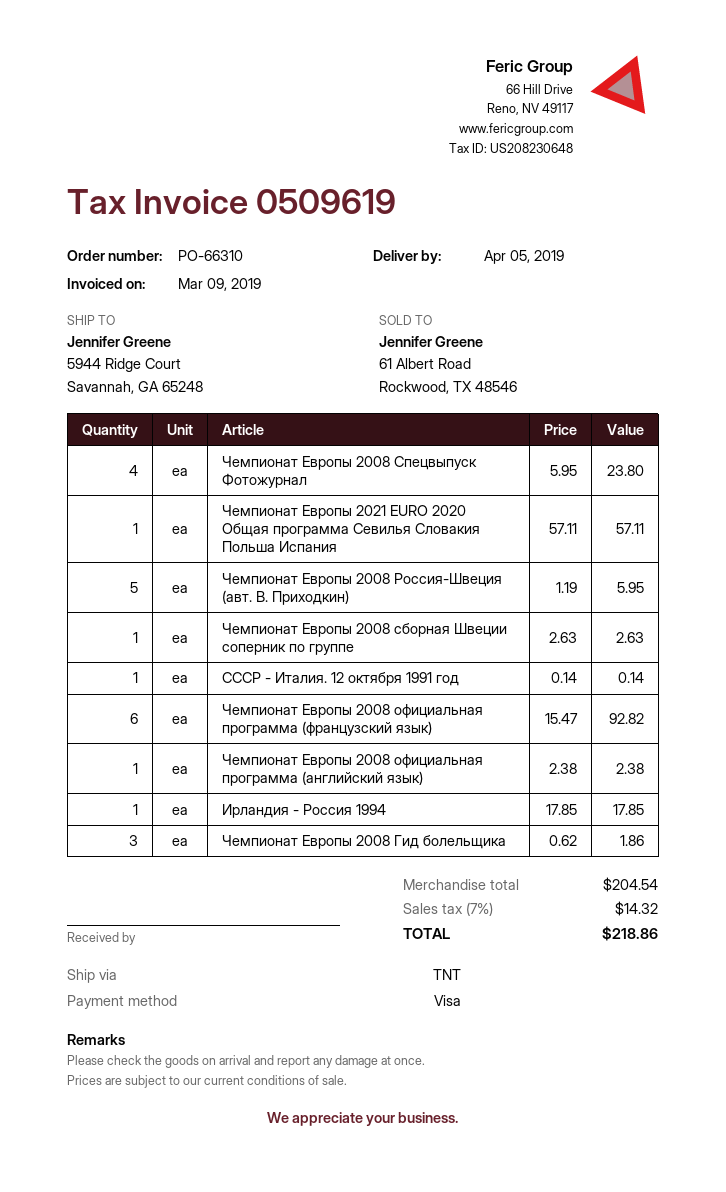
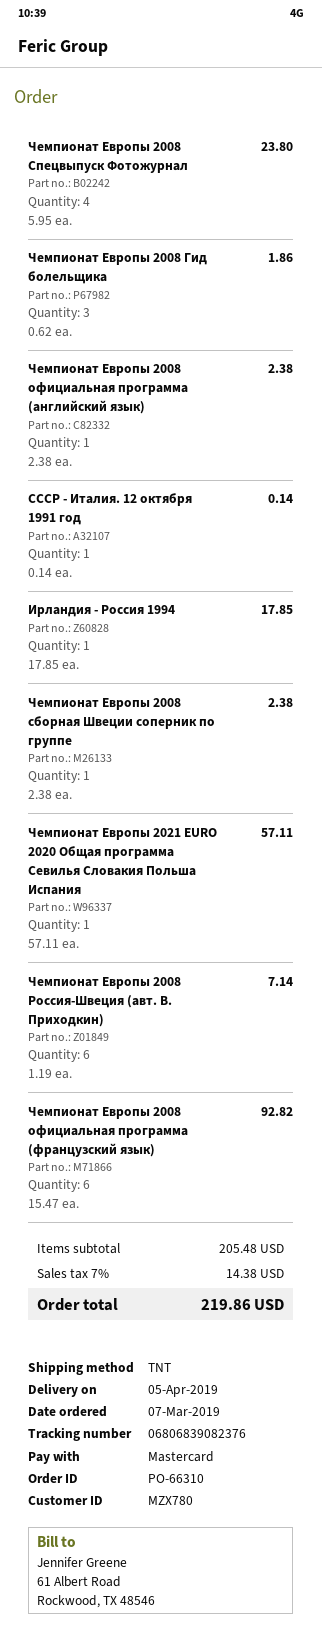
payment method: Visa -> Mastercard
Чемпионат Европы 2008 Россия-Швеция (авт. В. Приходкин): 5 x 1.19 = 5.95 -> 6 x 1.19 = 7.14
Чемпионат Европы 2008 сборная Швеции соперник по группе: 1 x 2.63 = 2.63 -> 1 x 2.38 = 2.38
subtotal: 204.54 -> 205.48
tax: 7% = 14.32 -> 7% = 14.38
total: 218.86 -> 219.86

